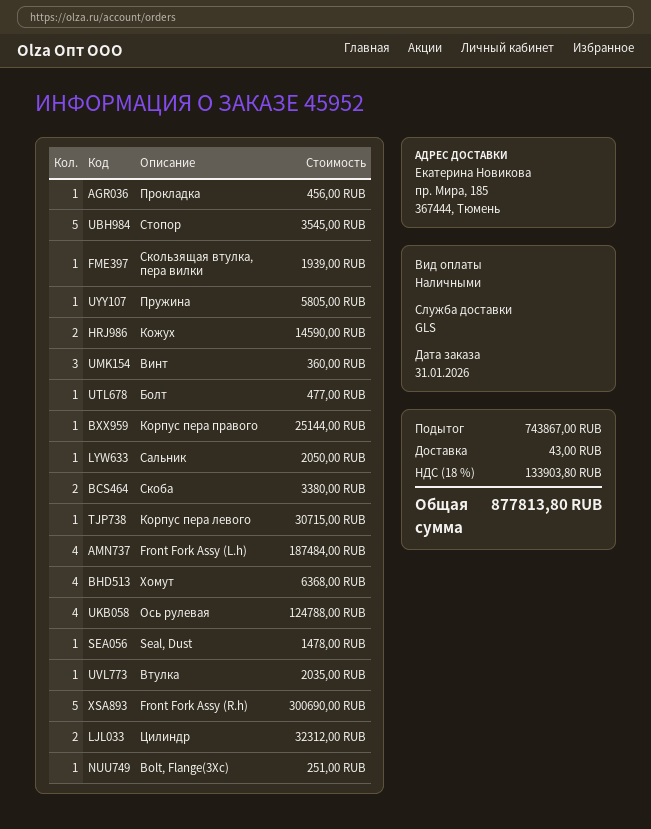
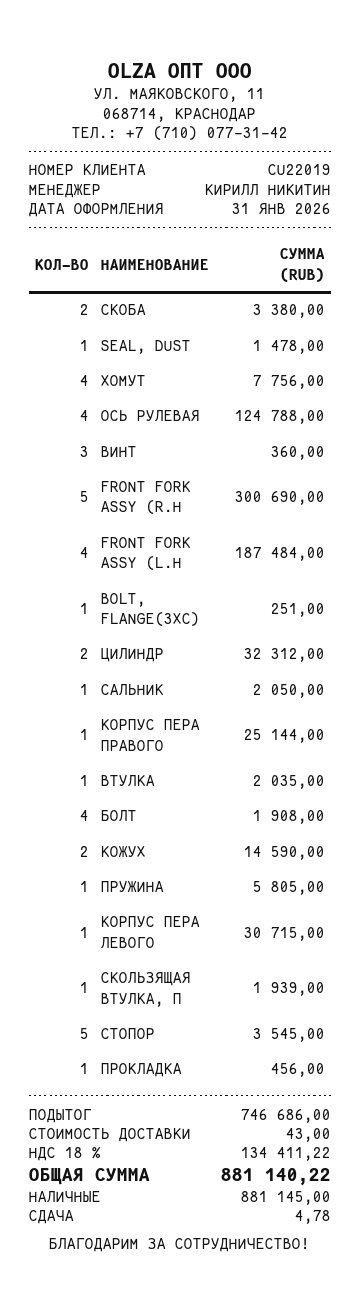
Болт: 1 for 477.00 -> 4 for 1908.00
Хомут: 4 for 6368.00 -> 4 for 7756.00
subtotal: 743867.00 -> 746686.00
tax: 18% = 133903.80 -> 18% = 134411.22
total: 877813.80 -> 881140.22

